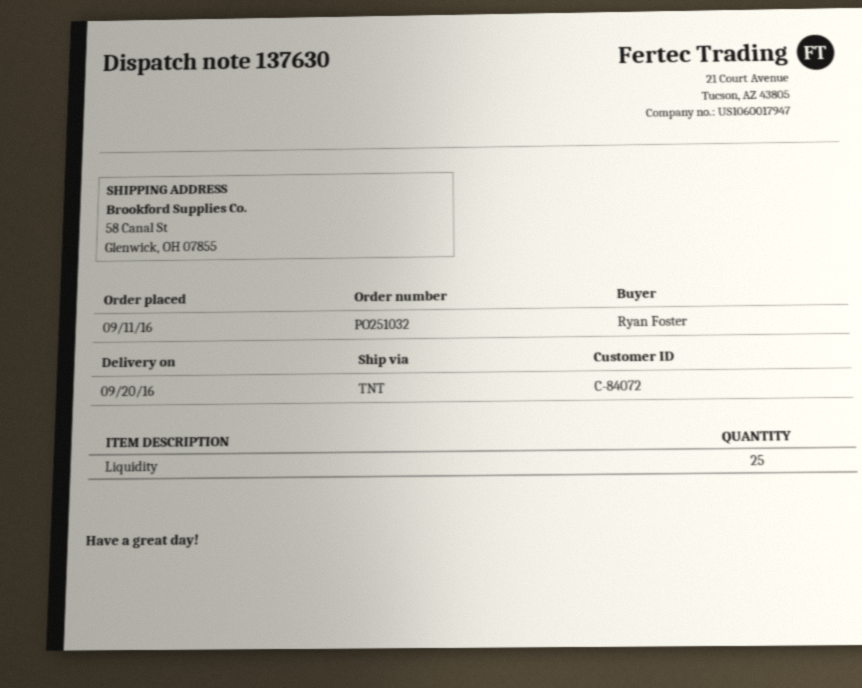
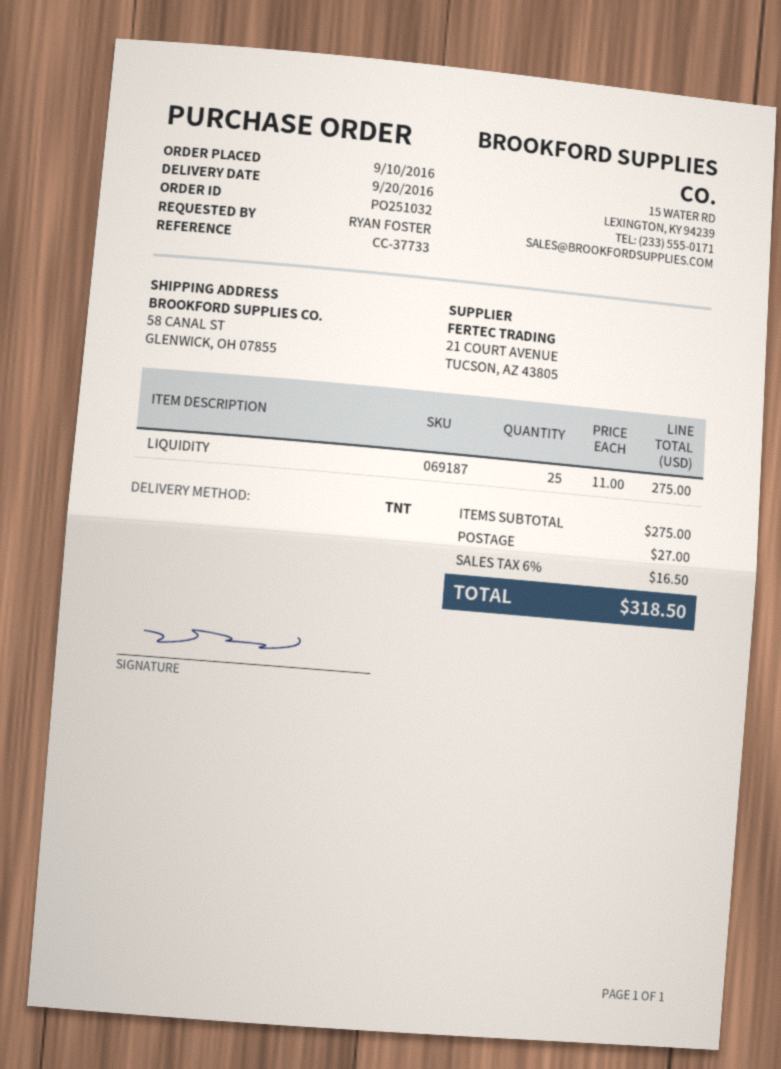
order date: 2016-09-11 -> 2016-09-10

